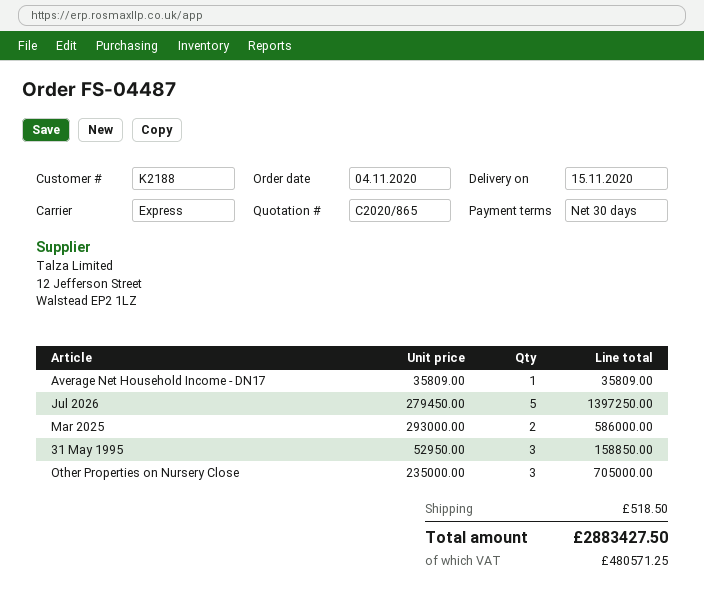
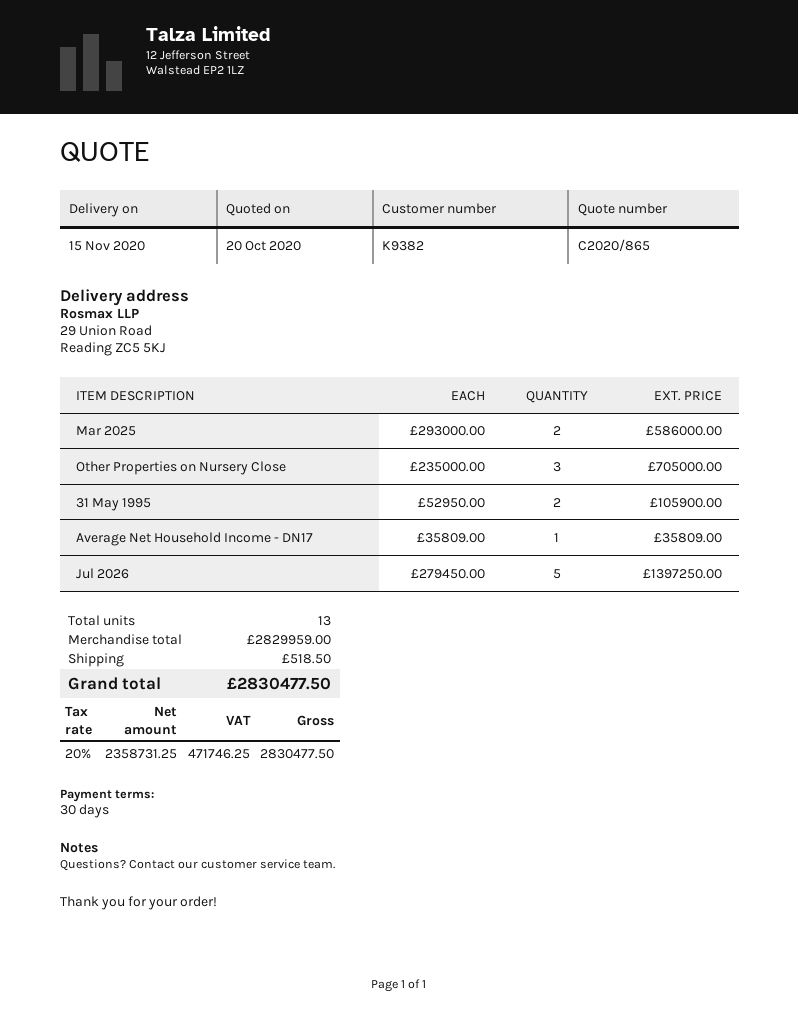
customer number: K2188 -> K9382
31 May 1995: 3 x 52950.00 = 158850.00 -> 2 x 52950.00 = 105900.00
tax: 480571.25 -> 471746.25
total: 2883427.50 -> 2830477.50

